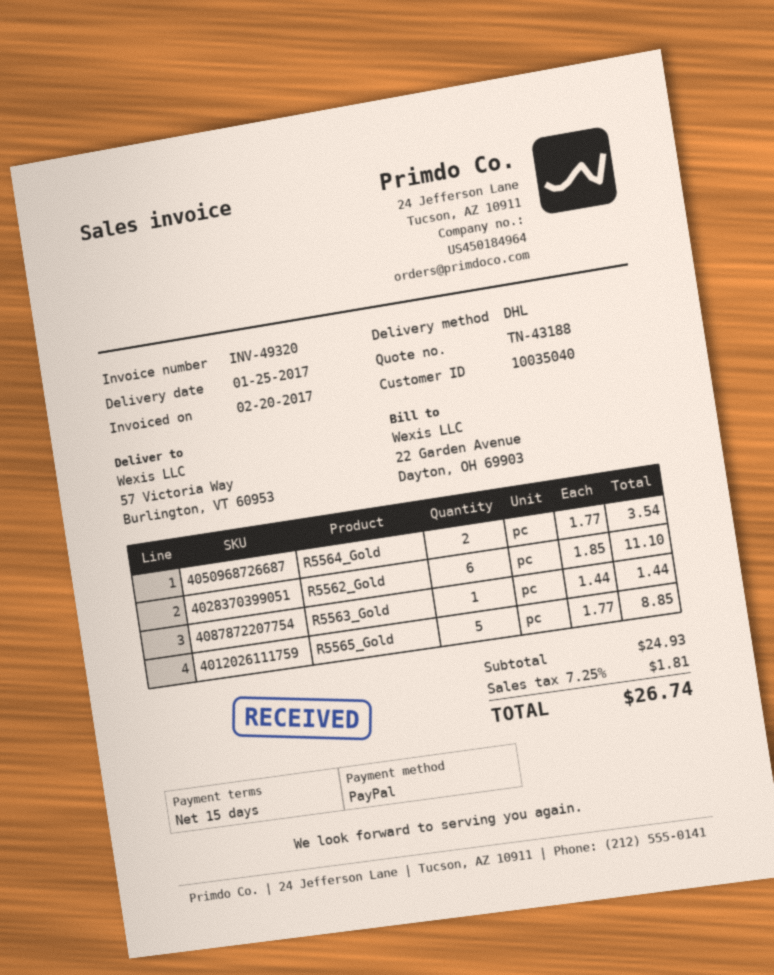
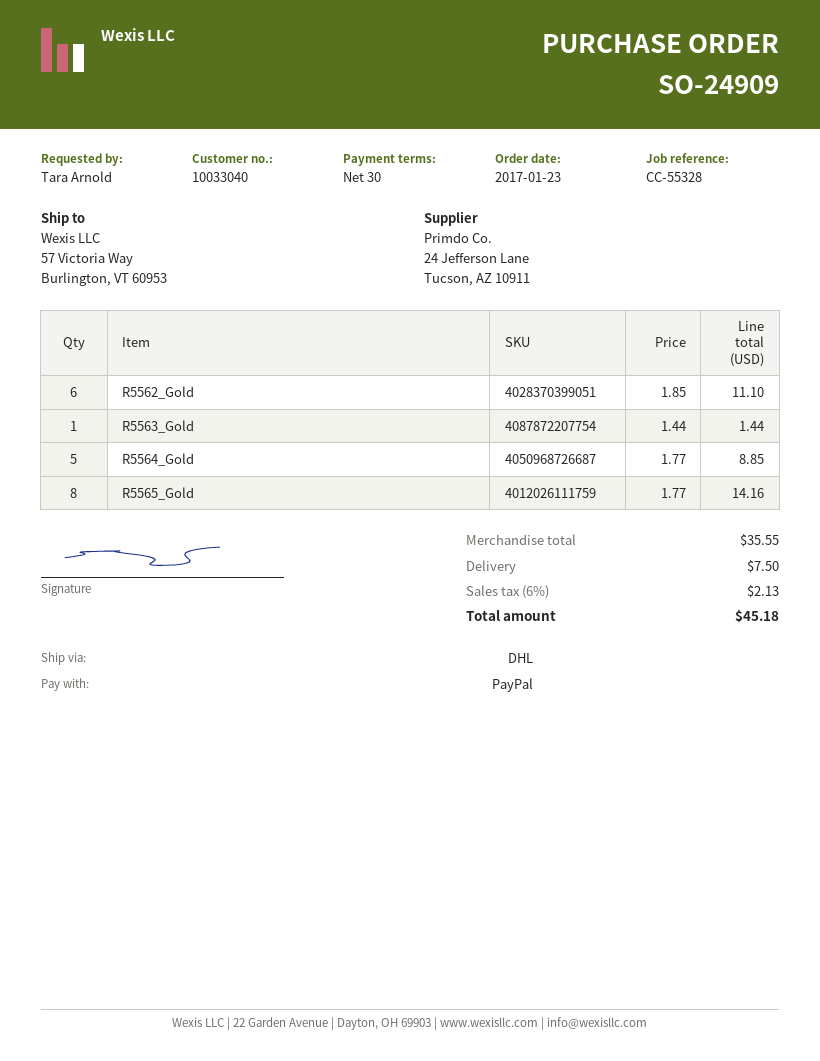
payment terms: 15 days -> 30 days
customer number: 10035040 -> 10033040
R5564_Gold: 2 x 1.77 = 3.54 -> 5 x 1.77 = 8.85
R5565_Gold: 5 x 1.77 = 8.85 -> 8 x 1.77 = 14.16
subtotal: 24.93 -> 35.55
shipping: none -> 7.50
tax: 7.25% = 1.81 -> 6% = 2.13
total: 26.74 -> 45.18

